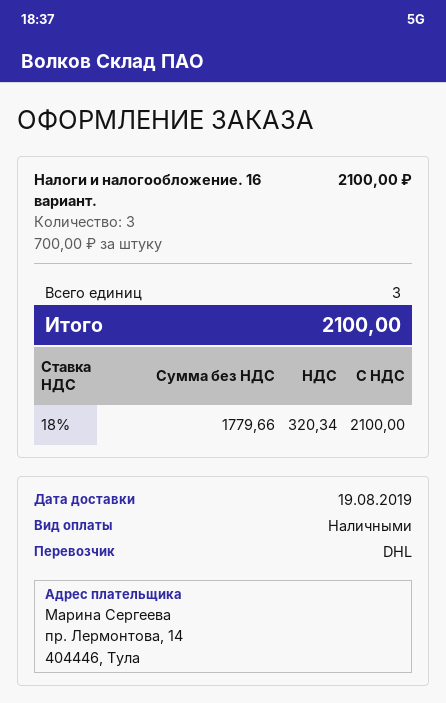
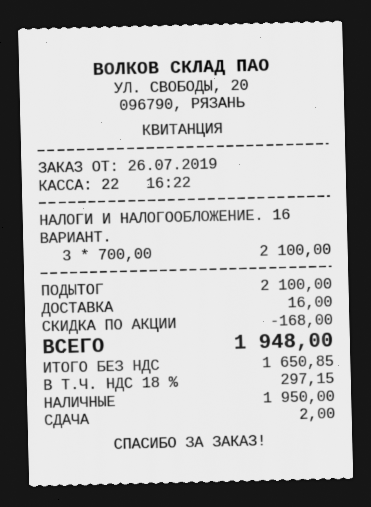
discount: none -> 168.00
shipping: none -> 16.00
net: 1779.66 -> 1650.85
tax: 18% = 320.34 -> 18% = 297.15
total: 2100.00 -> 1948.00

